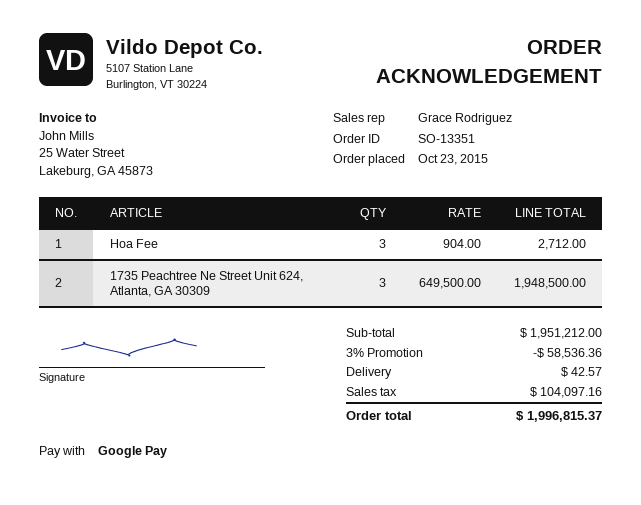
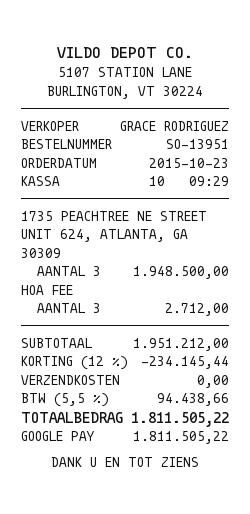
order number: SO-13351 -> SO-13951
discount: 3% = 58536.36 -> 12% = 234145.44
shipping: 42.57 -> 0.00
tax: 104097.16 -> 94438.66
total: 1996815.37 -> 1811505.22

